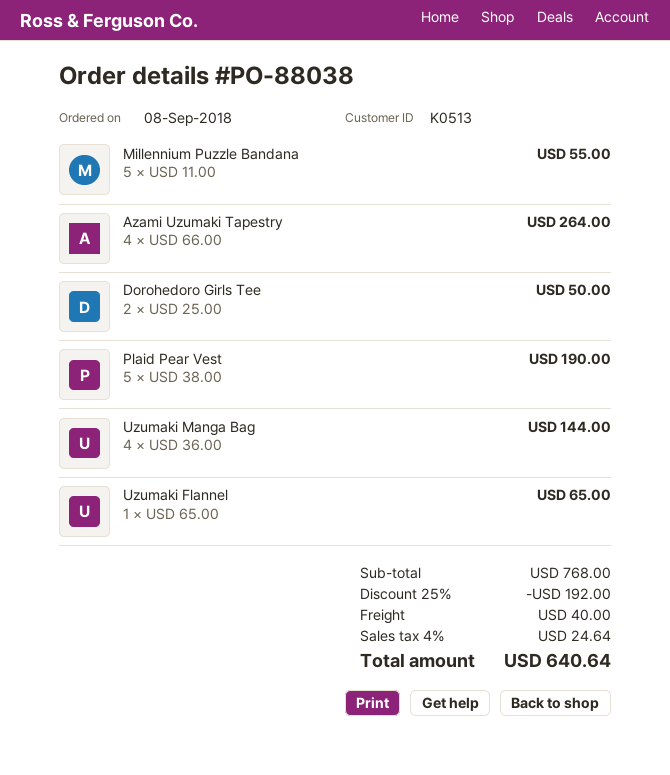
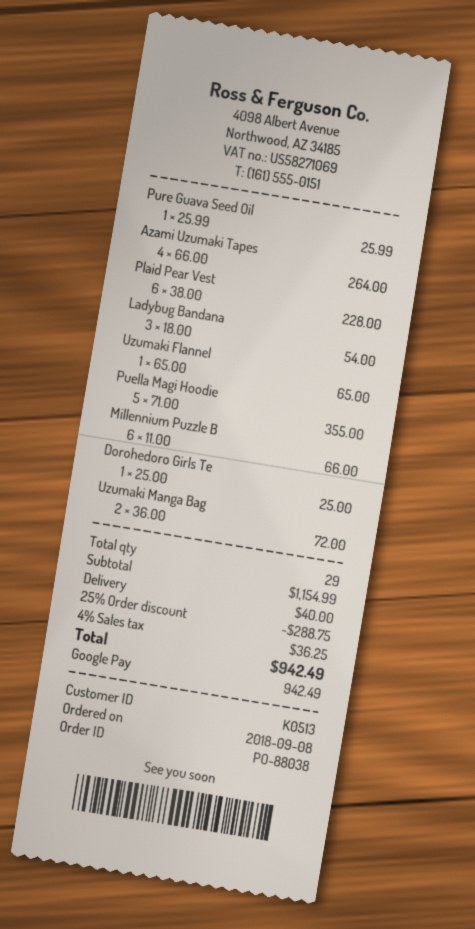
Millennium Puzzle Bandana: 5 x 11.00 = 55.00 -> 6 x 11.00 = 66.00
Dorohedoro Girls Tee: 2 x 25.00 = 50.00 -> 1 x 25.00 = 25.00
Plaid Pear Vest: 5 x 38.00 = 190.00 -> 6 x 38.00 = 228.00
Uzumaki Manga Bag: 4 x 36.00 = 144.00 -> 2 x 36.00 = 72.00
Pure Guava Seed Oil: none -> 1 x 25.99 = 25.99
Ladybug Bandana: none -> 3 x 18.00 = 54.00
Puella Magi Hoodie: none -> 5 x 71.00 = 355.00
subtotal: 768.00 -> 1154.99
discount: 25% = 192.00 -> 25% = 288.75
tax: 4% = 24.64 -> 4% = 36.25
total: 640.64 -> 942.49

